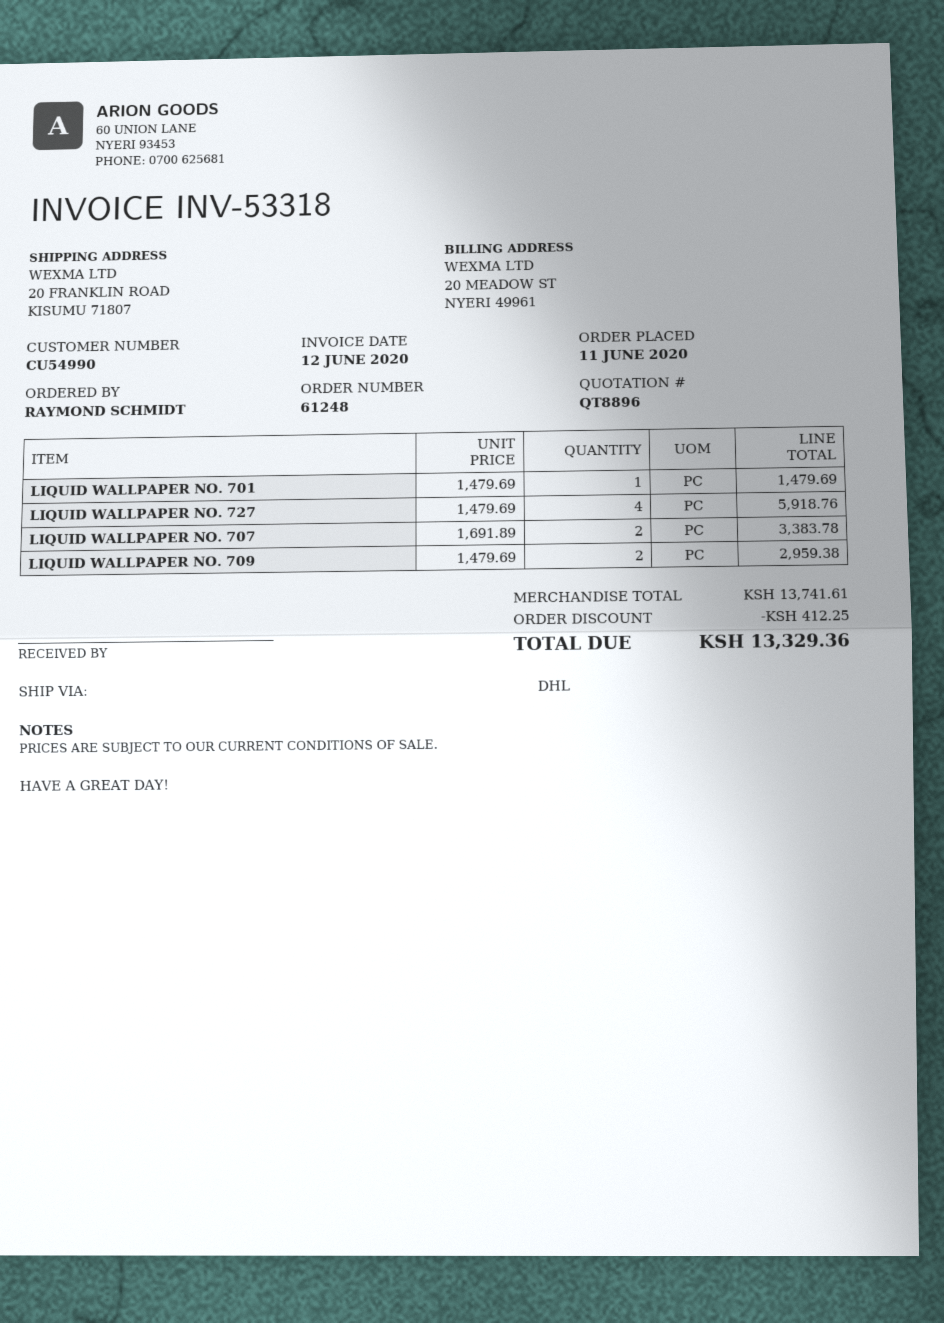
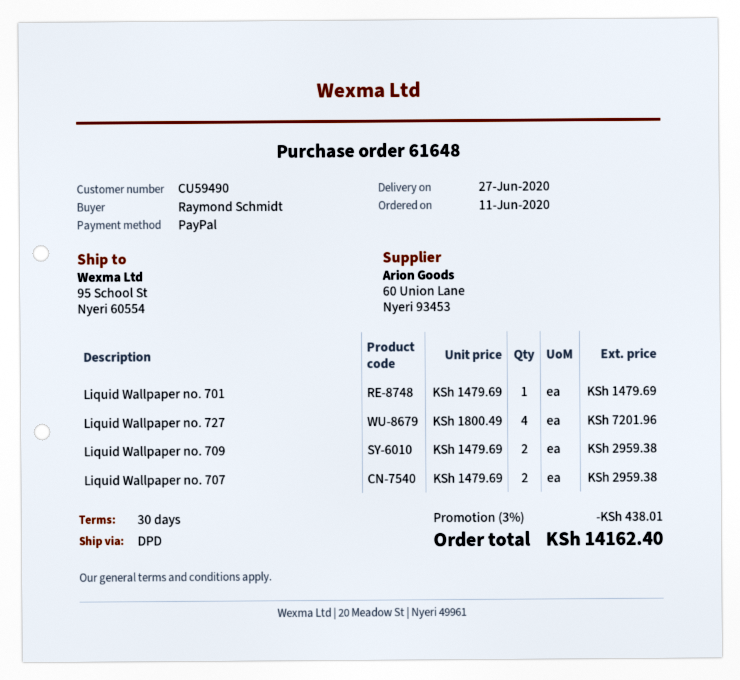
order number: 61248 -> 61648
customer number: CU54990 -> CU59490
shipping method: DHL -> DPD
ship to: 20 FRANKLIN ROAD, KISUMU 71807 -> 95 School St, Nyeri 60554
LIQUID WALLPAPER NO. 727: 4 x 1479.69 = 5918.76 -> 4 x 1800.49 = 7201.96
LIQUID WALLPAPER NO. 707: 2 x 1691.89 = 3383.78 -> 2 x 1479.69 = 2959.38
discount: 412.25 -> 438.01
total: 13329.36 -> 14162.40

